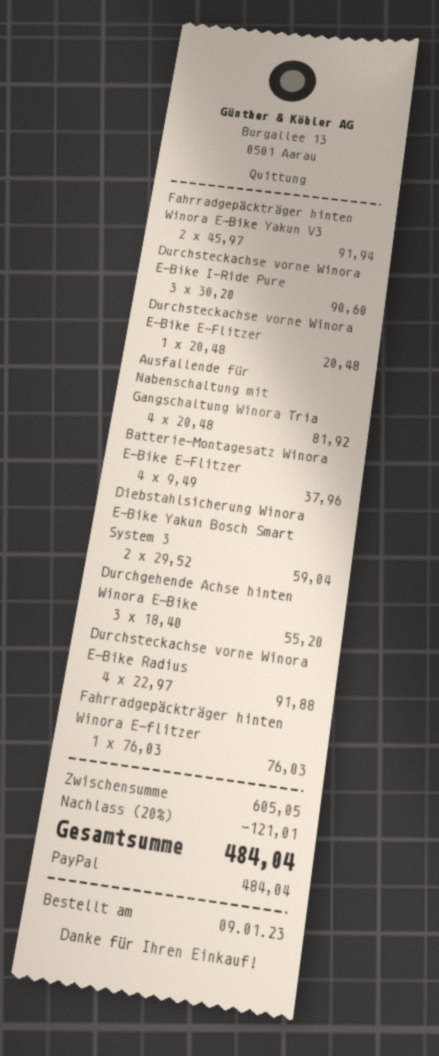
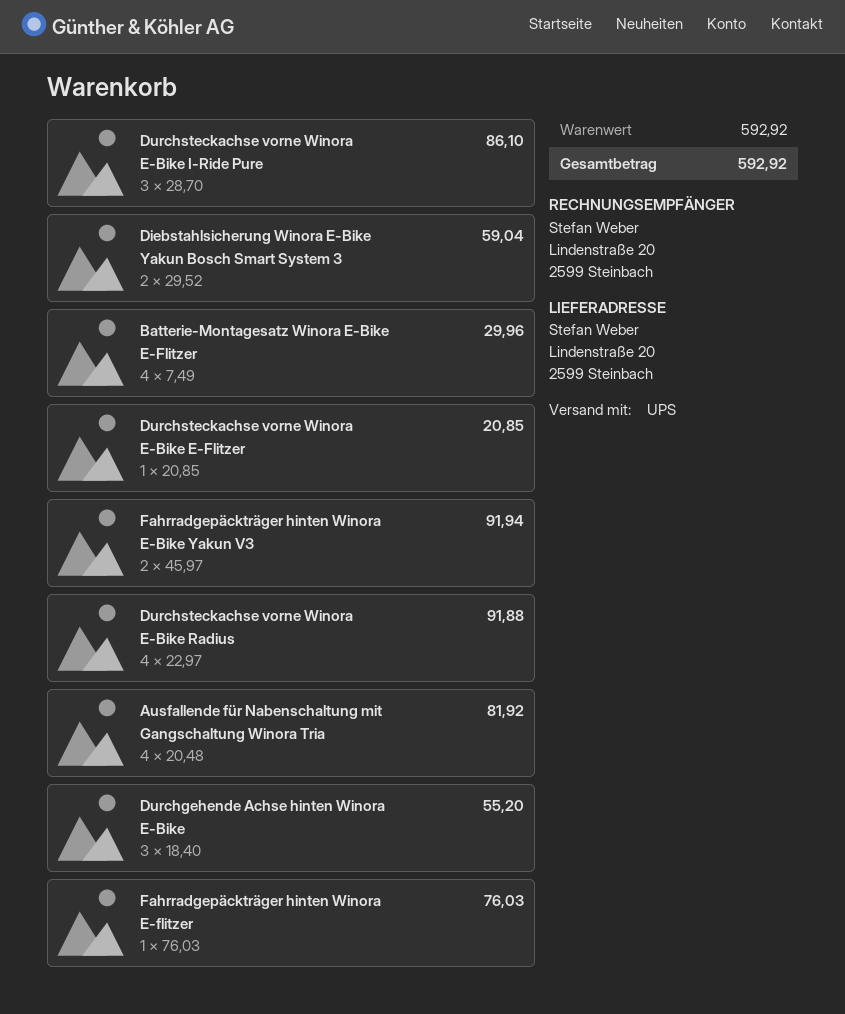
Durchsteckachse vorne Winora E-Bike I-Ride Pure: 3 x 30.20 = 90.60 -> 3 x 28.70 = 86.10
Durchsteckachse vorne Winora E-Bike E-Flitzer: 1 x 20.48 = 20.48 -> 1 x 20.85 = 20.85
Batterie-Montagesatz Winora E-Bike E-Flitzer: 4 x 9.49 = 37.96 -> 4 x 7.49 = 29.96
subtotal: 605.05 -> 592.92
discount: 20% = 121.01 -> none
total: 484.04 -> 592.92

